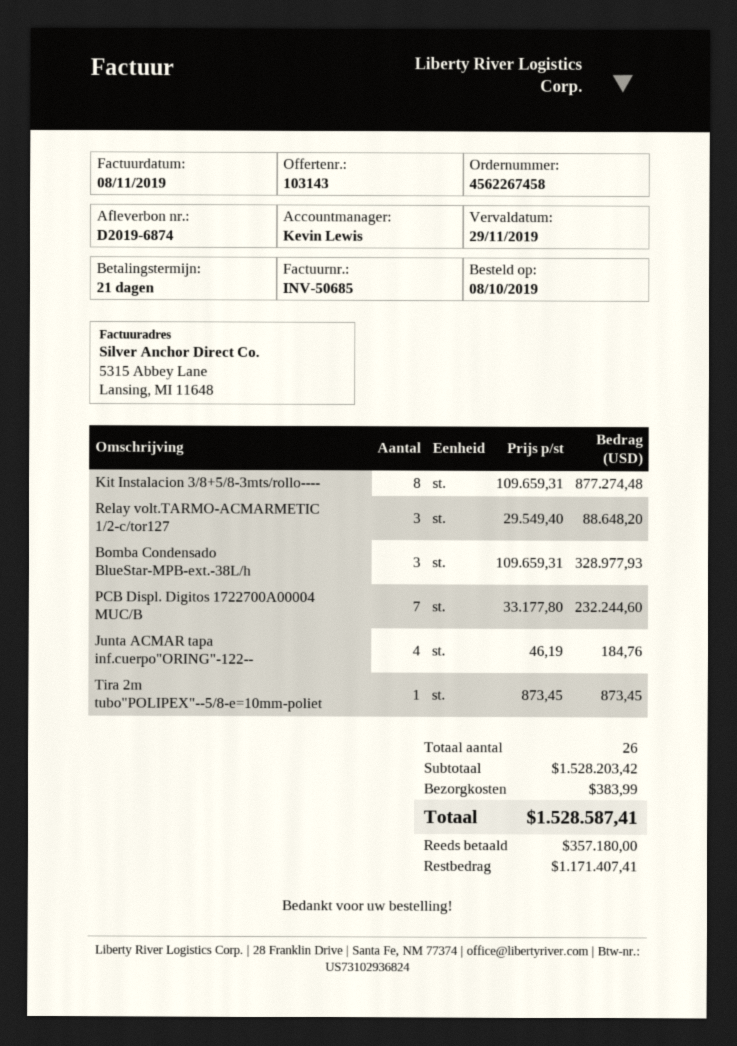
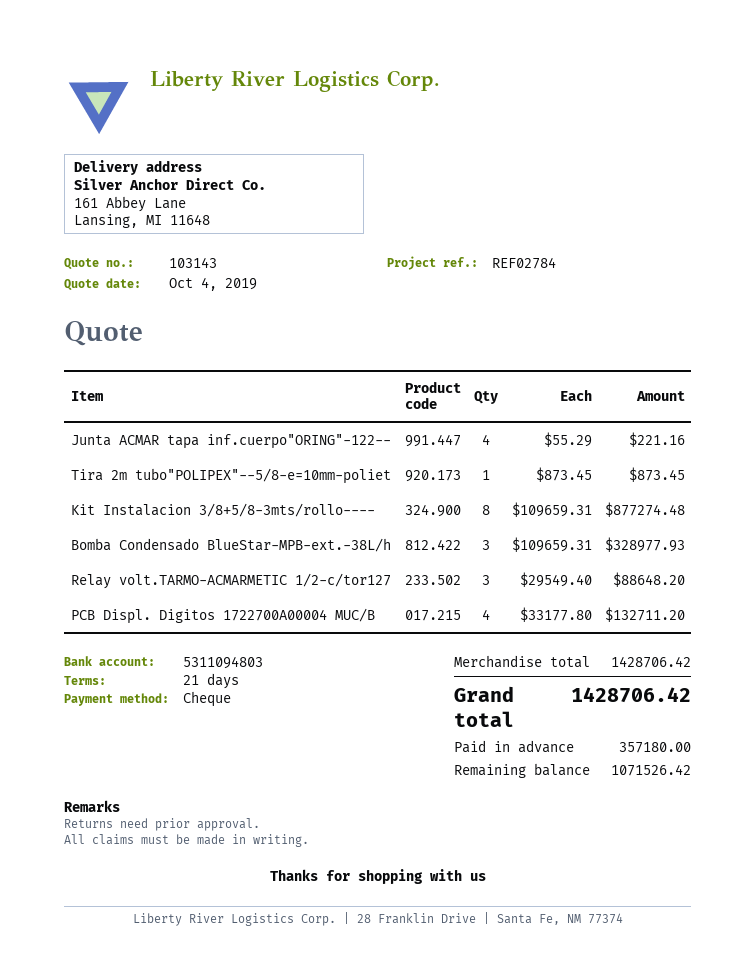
PCB Displ. Digitos 1722700A00004 MUC/B: 7 x 33177.80 = 232244.60 -> 4 x 33177.80 = 132711.20
Junta ACMAR tapa inf.cuerpo"ORING"-122--: 4 x 46.19 = 184.76 -> 4 x 55.29 = 221.16
subtotal: 1528203.42 -> 1428706.42
shipping: 383.99 -> none
total: 1528587.41 -> 1428706.42
balance: 1171407.41 -> 1071526.42

